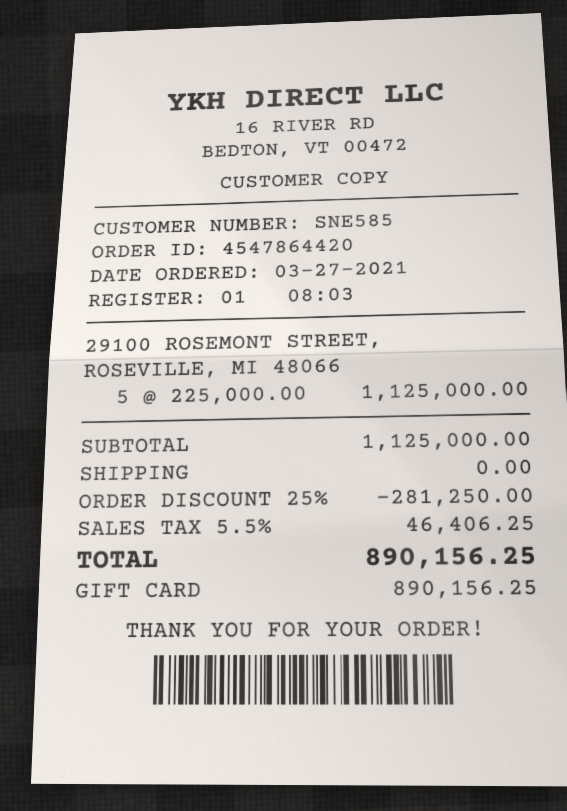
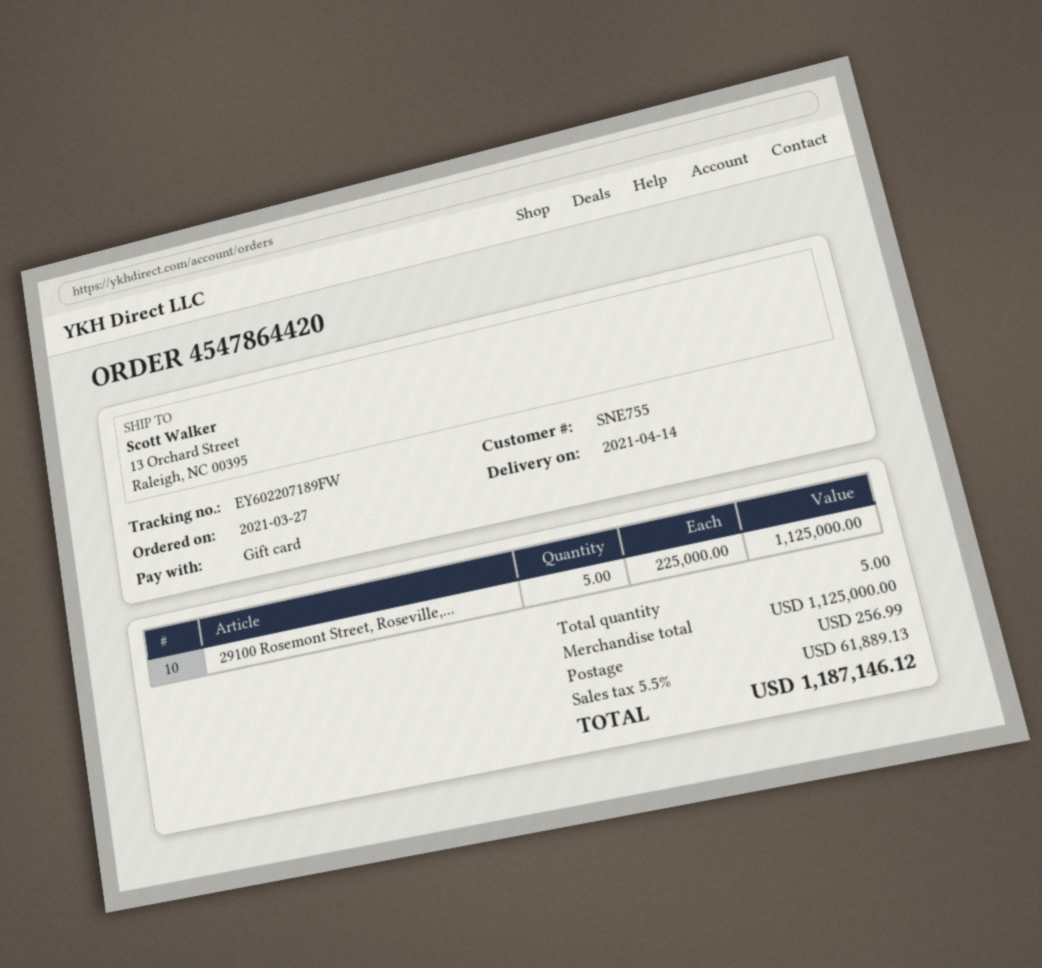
customer number: SNE585 -> SNE755
discount: 25% = 281250.00 -> none
shipping: 0.00 -> 256.99
tax: 5.5% = 46406.25 -> 5.5% = 61889.13
total: 890156.25 -> 1187146.12

